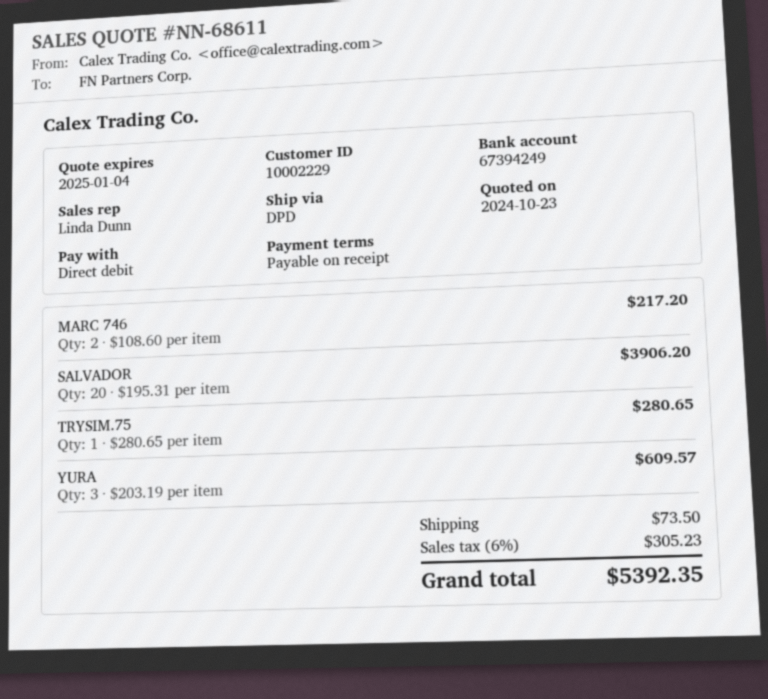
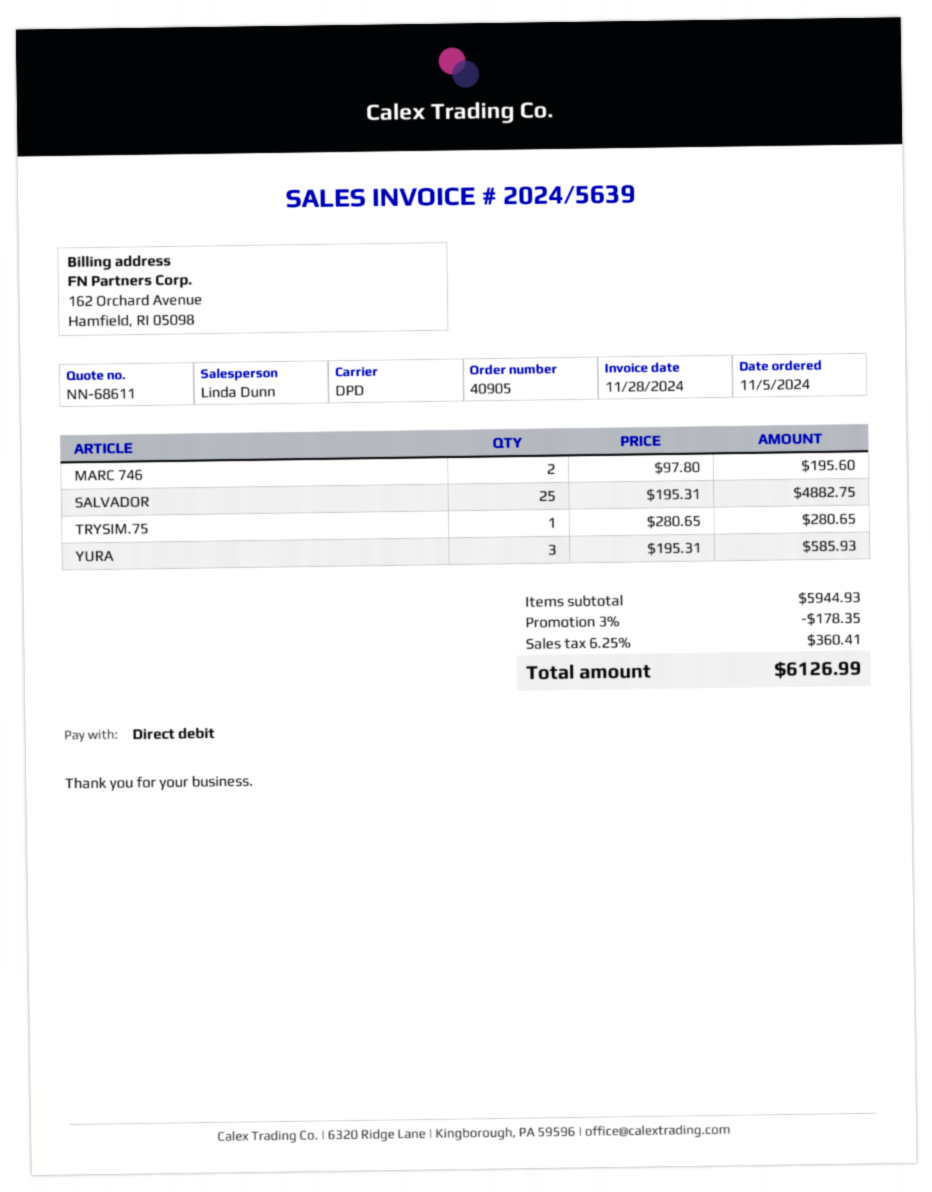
MARC 746: 2 x 108.60 = 217.20 -> 2 x 97.80 = 195.60
SALVADOR: 20 x 195.31 = 3906.20 -> 25 x 195.31 = 4882.75
YURA: 3 x 203.19 = 609.57 -> 3 x 195.31 = 585.93
discount: none -> 3% = 178.35
shipping: 73.50 -> none
tax: 6% = 305.23 -> 6.25% = 360.41
total: 5392.35 -> 6126.99

